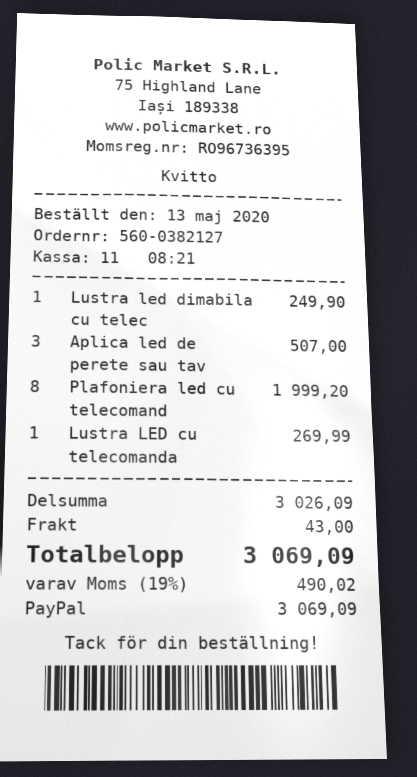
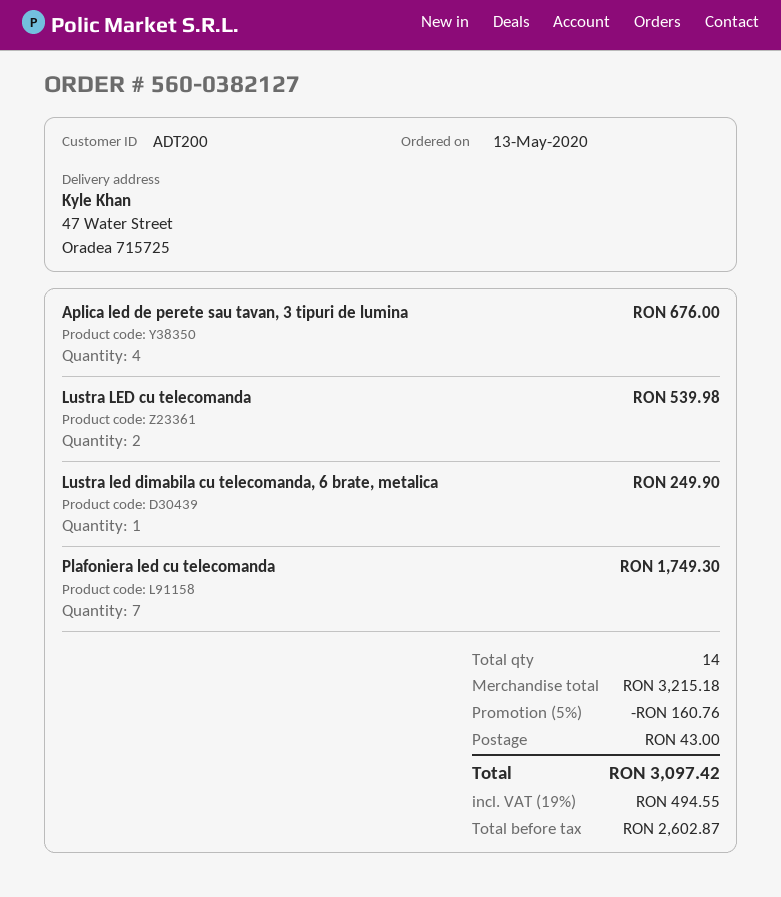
Aplica led de perete sau tav: 3 for 507.00 -> 4 for 676.00
Plafoniera led cu telecomand: 8 for 1999.20 -> 7 for 1749.30
Lustra LED cu telecomanda: 1 for 269.99 -> 2 for 539.98
subtotal: 3026.09 -> 3215.18
discount: none -> 5% = 160.76
tax: 19% = 490.02 -> 19% = 494.55
total: 3069.09 -> 3097.42

